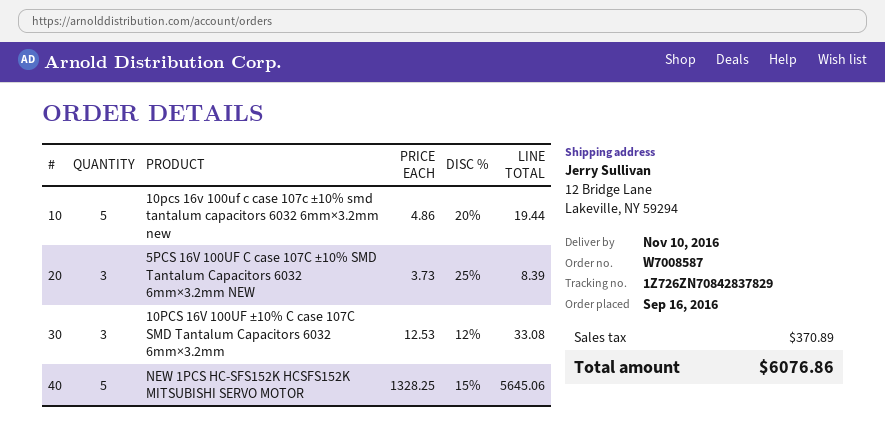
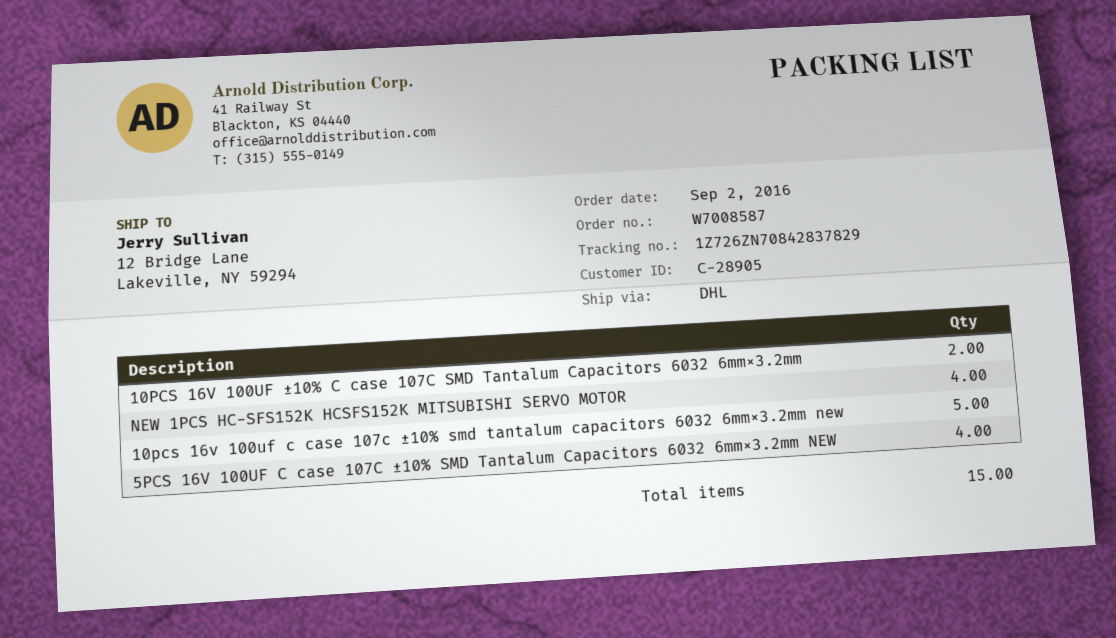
order date: 2016-09-16 -> 2016-09-02
5PCS 16V 100UF C case 107C ±10% SMD Tantalum Capacitors 6032 6mm×3.2mm NEW: 3 -> 4
10PCS 16V 100UF ±10% C case 107C SMD Tantalum Capacitors 6032 6mm×3.2mm: 3 -> 2
NEW 1PCS HC-SFS152K HCSFS152K MITSUBISHI SERVO MOTOR: 5 -> 4

